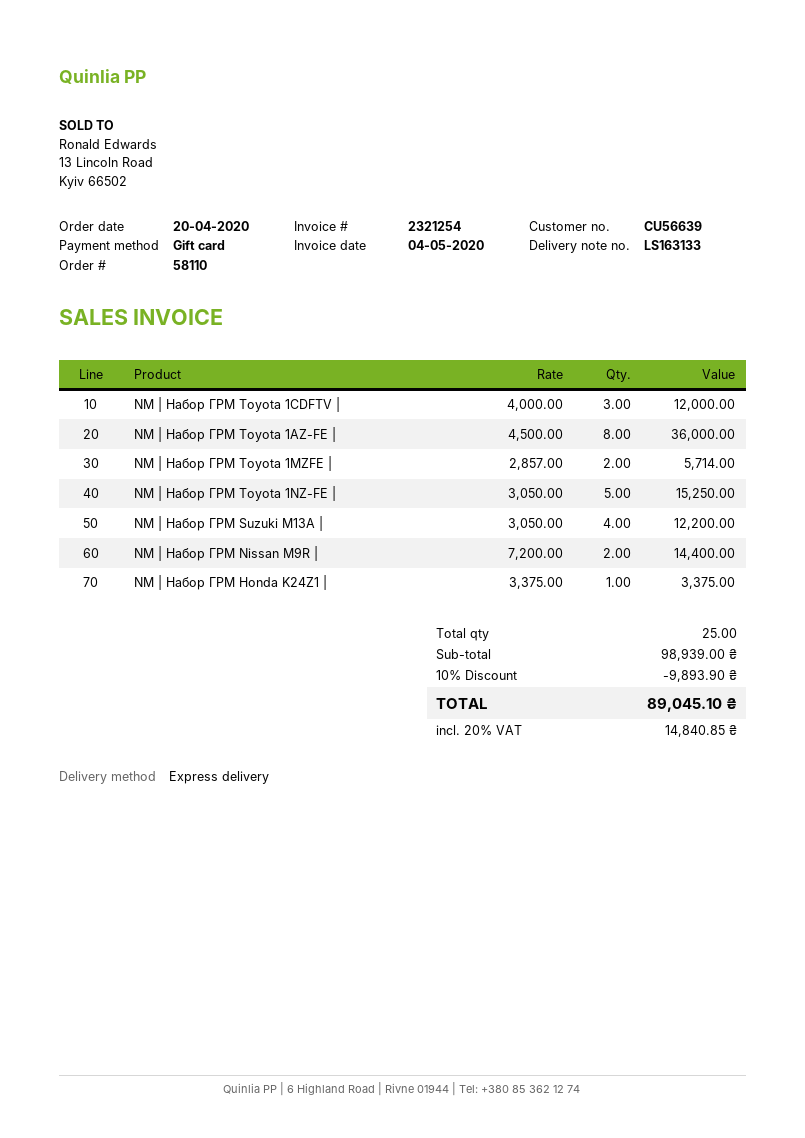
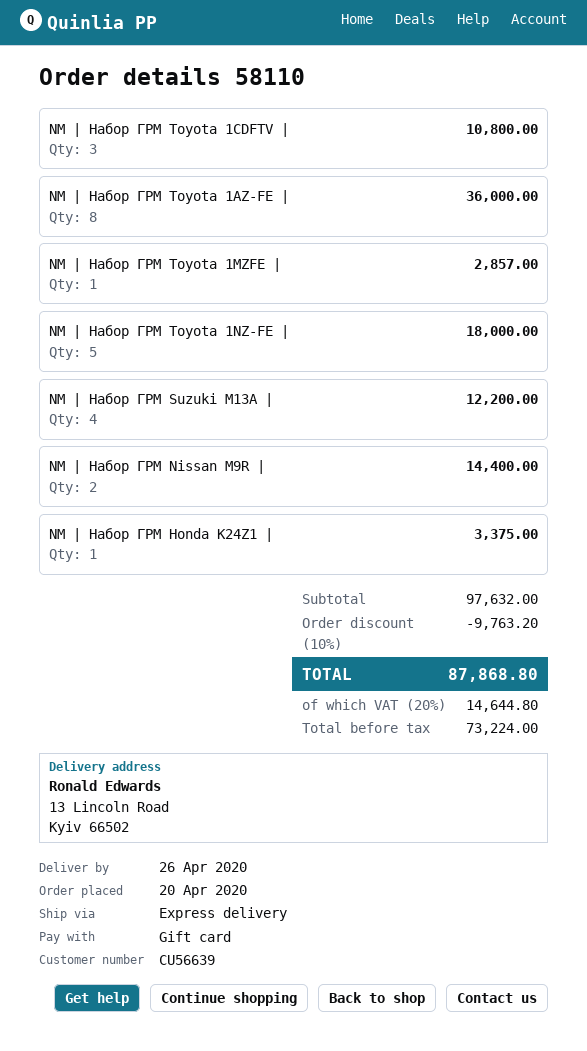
NM | Набор ГРМ Toyota 1CDFTV |: 3 for 12000.00 -> 3 for 10800.00
NM | Набор ГРМ Toyota 1MZFE |: 2 for 5714.00 -> 1 for 2857.00
NM | Набор ГРМ Toyota 1NZ-FE |: 5 for 15250.00 -> 5 for 18000.00
subtotal: 98939.00 -> 97632.00
discount: 10% = 9893.90 -> 10% = 9763.20
tax: 20% = 14840.85 -> 20% = 14644.80
total: 89045.10 -> 87868.80

